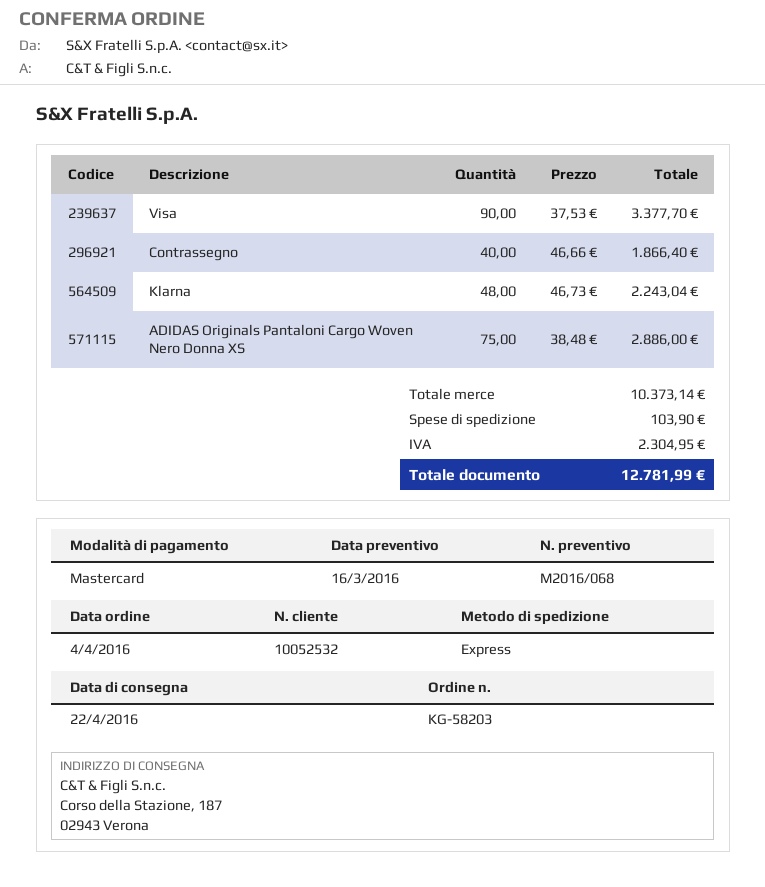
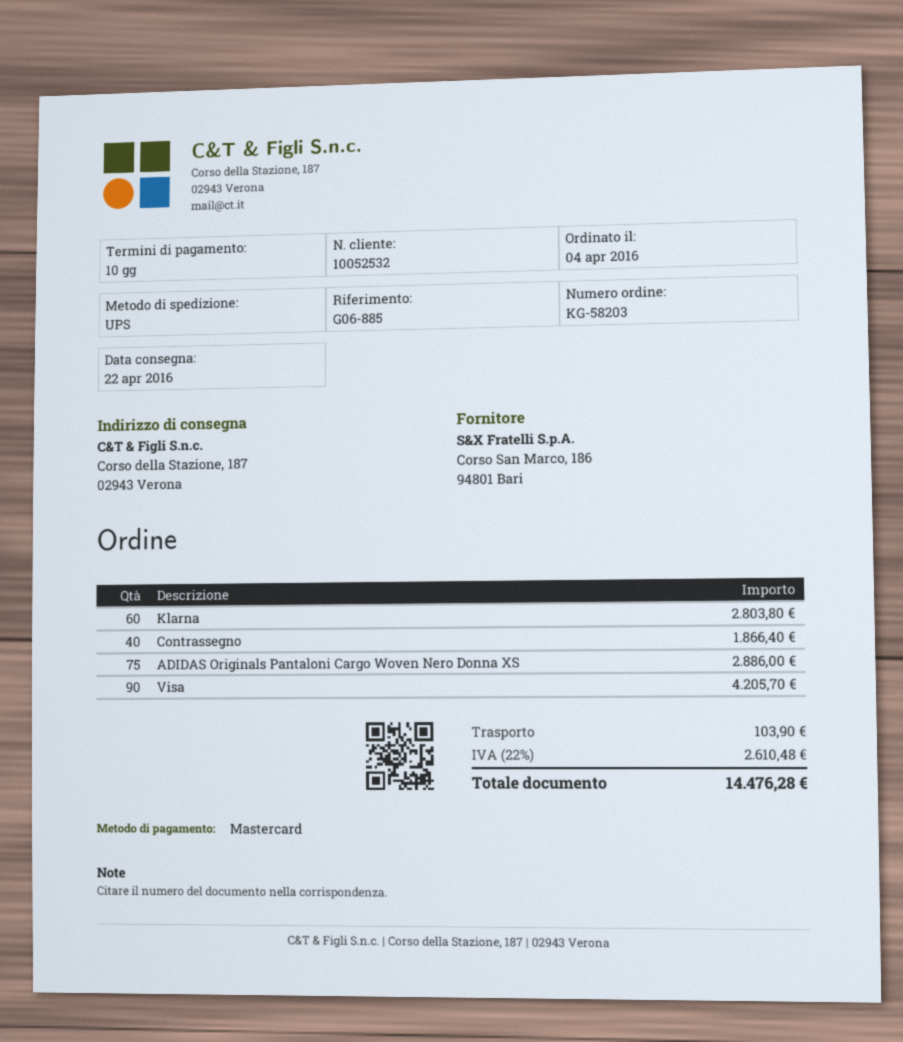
shipping method: express -> UPS
Visa: 90 for 3377.70 -> 90 for 4205.70
Klarna: 48 for 2243.04 -> 60 for 2803.80
tax: 2304.95 -> 2610.48
total: 12781.99 -> 14476.28

